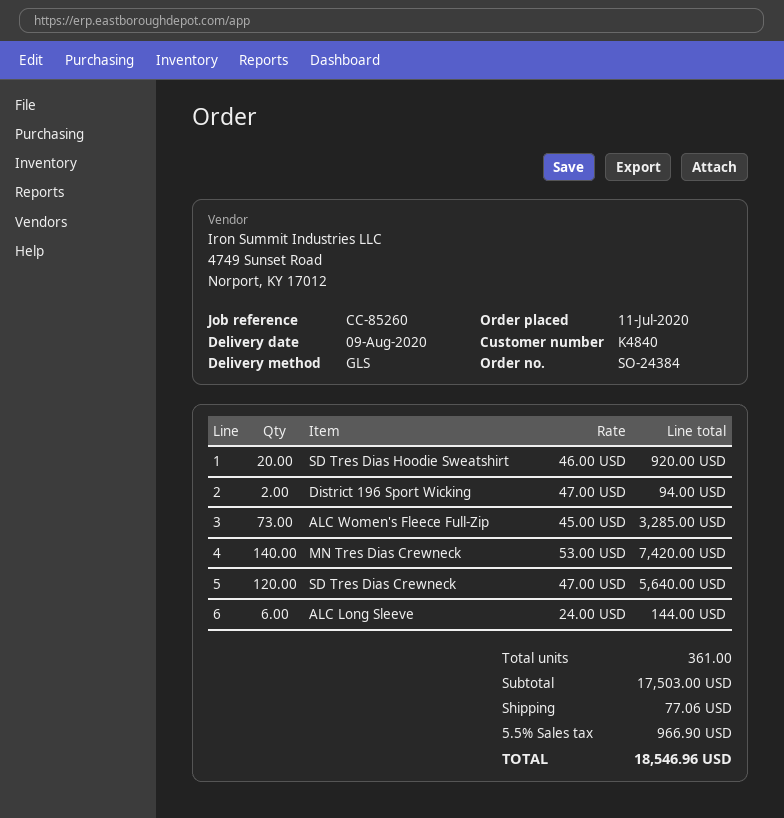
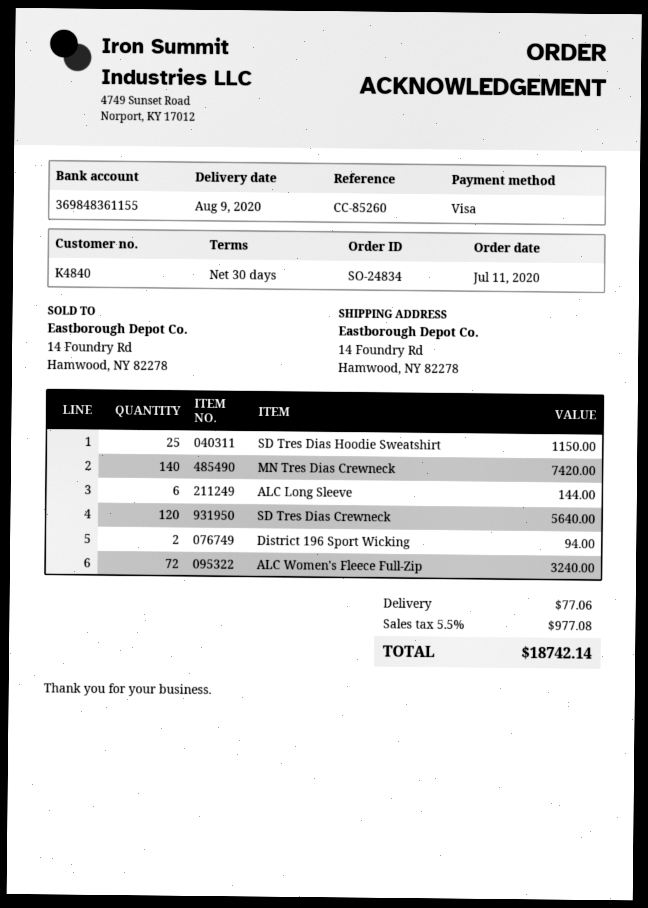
order number: SO-24384 -> SO-24834
SD Tres Dias Hoodie Sweatshirt: 20 for 920.00 -> 25 for 1150.00
ALC Women's Fleece Full-Zip: 73 for 3285.00 -> 72 for 3240.00
tax: 5.5% = 966.90 -> 5.5% = 977.08
total: 18546.96 -> 18742.14

